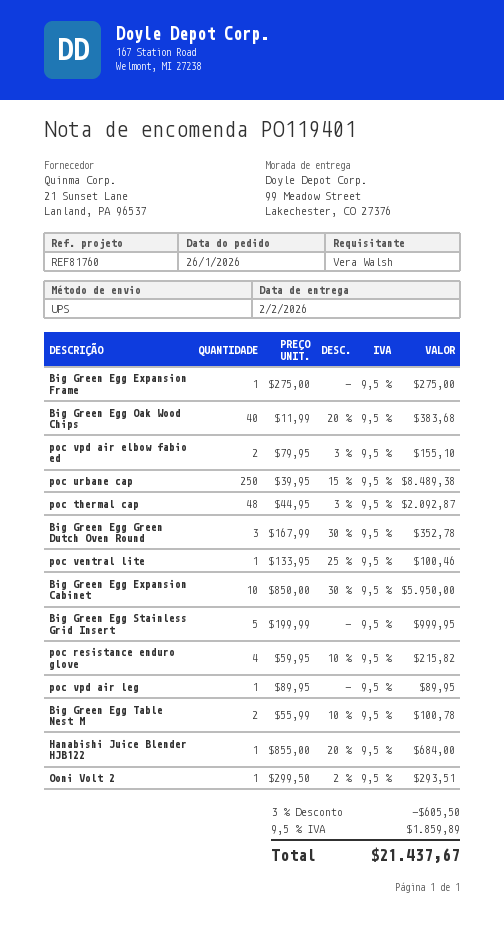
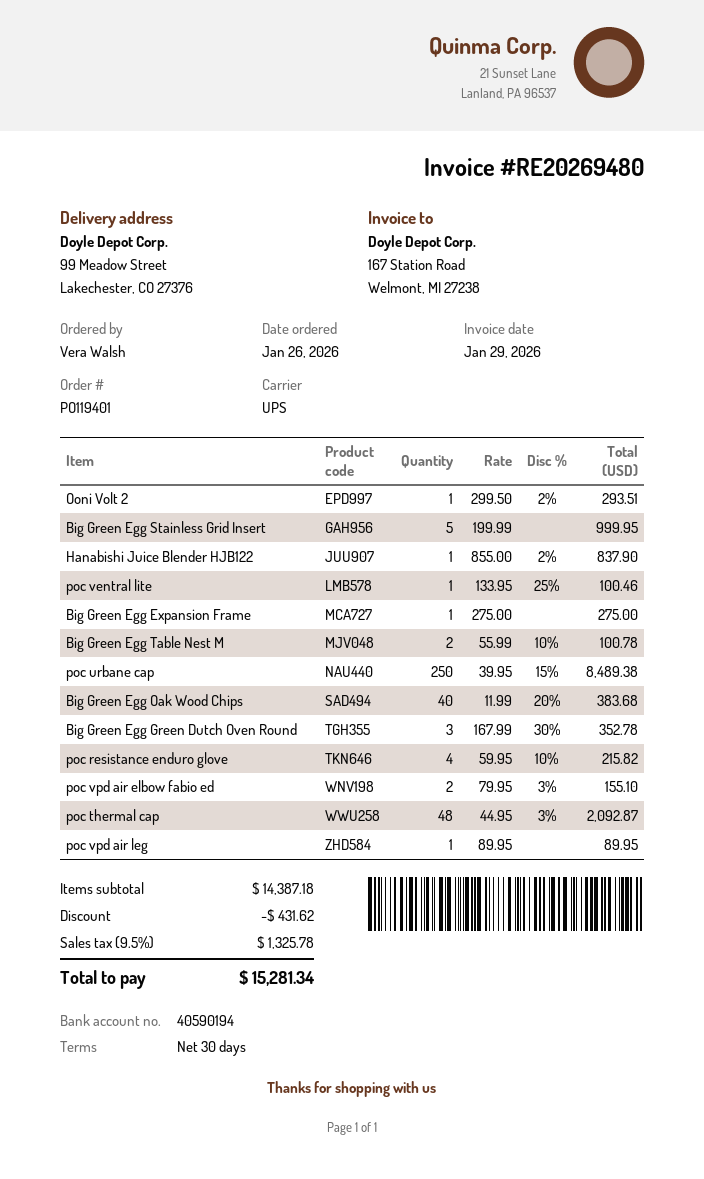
Big Green Egg Expansion Cabinet: 10 x 850.00 - 30% = 5950.00 -> none
Hanabishi Juice Blender HJB122: 1 x 855.00 - 20% = 684.00 -> 1 x 855.00 - 2% = 837.90
discount: 605.50 -> 431.62
tax: 9.5% = 1859.89 -> 9.5% = 1325.78
total: 21437.67 -> 15281.34

